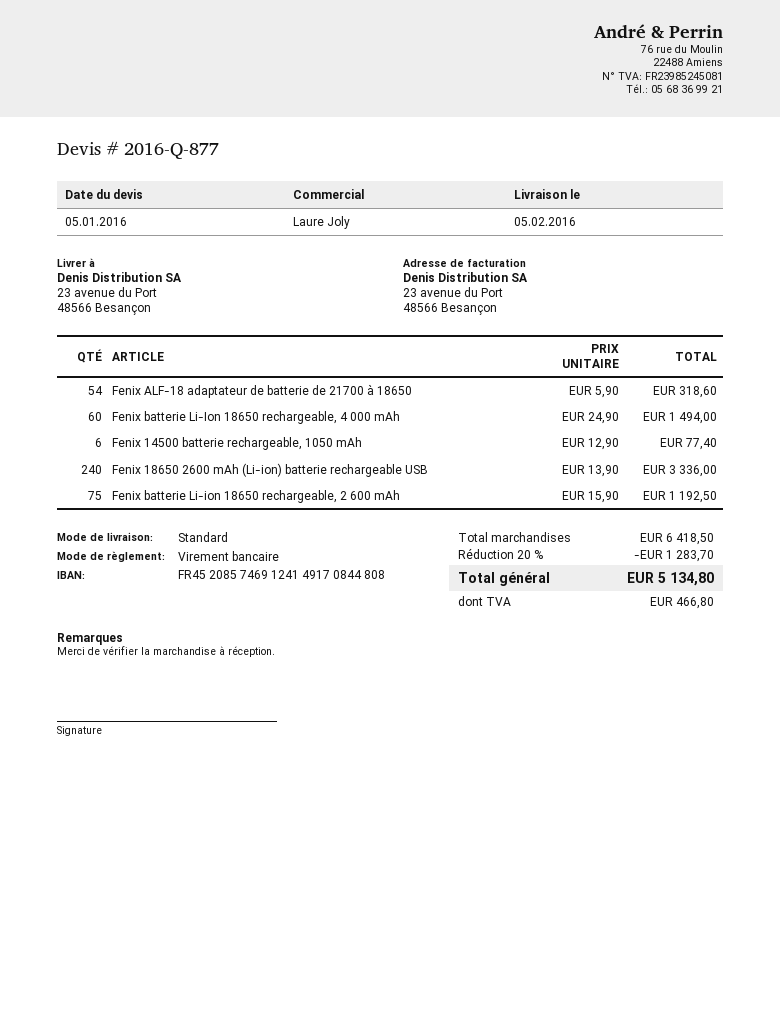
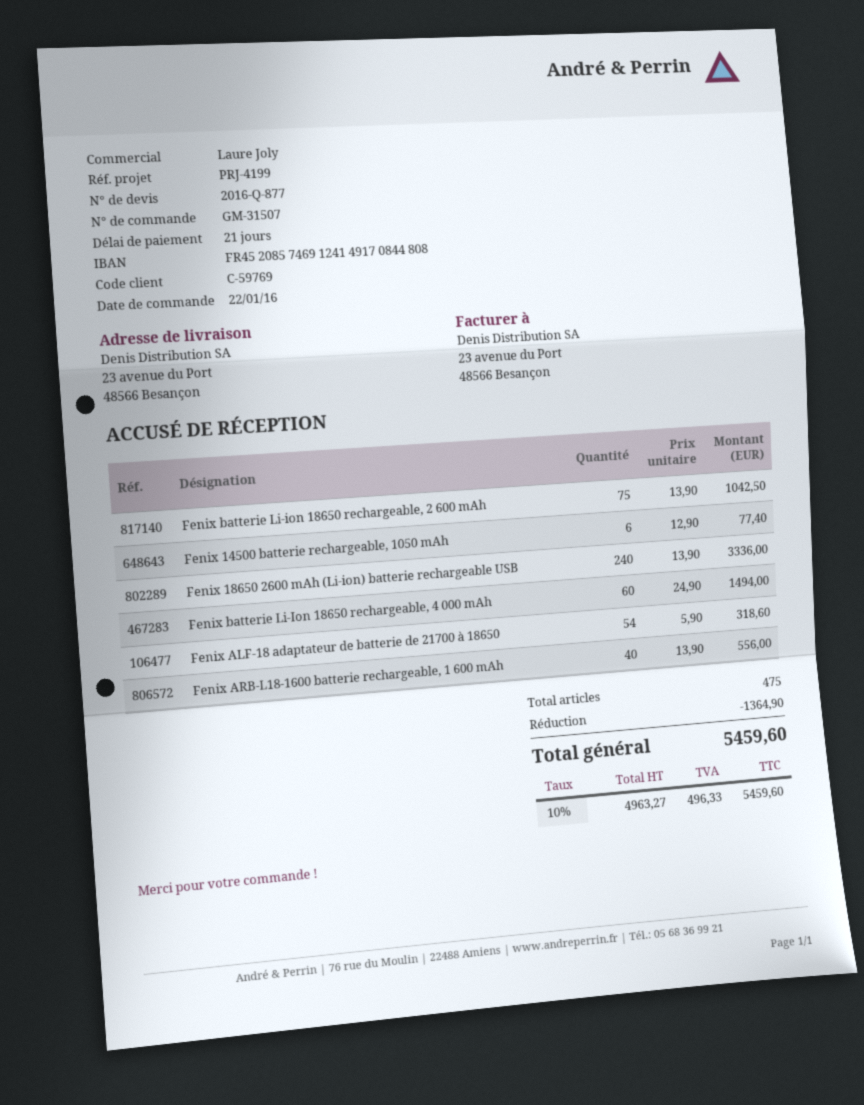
Fenix batterie Li-ion 18650 rechargeable, 2 600 mAh: 75 x 15.90 = 1192.50 -> 75 x 13.90 = 1042.50
Fenix ARB-L18-1600 batterie rechargeable, 1 600 mAh: none -> 40 x 13.90 = 556.00
discount: 1283.70 -> 1364.90
tax: 466.80 -> 496.33
total: 5134.80 -> 5459.60

